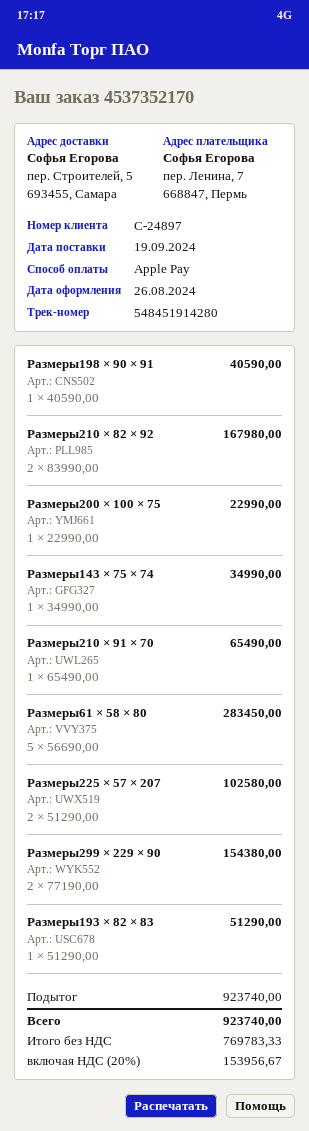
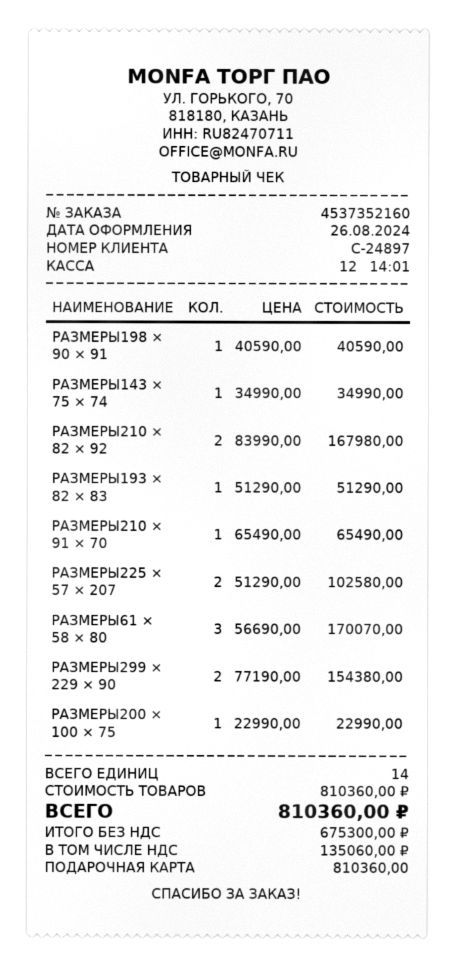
order number: 4537352170 -> 4537352160
payment method: Apple Pay -> gift card
Размеры61 × 58 × 80: 5 x 56690.00 = 283450.00 -> 3 x 56690.00 = 170070.00
subtotal: 923740.00 -> 810360.00
net: 769783.33 -> 675300.00
tax: 153956.67 -> 135060.00
total: 923740.00 -> 810360.00

